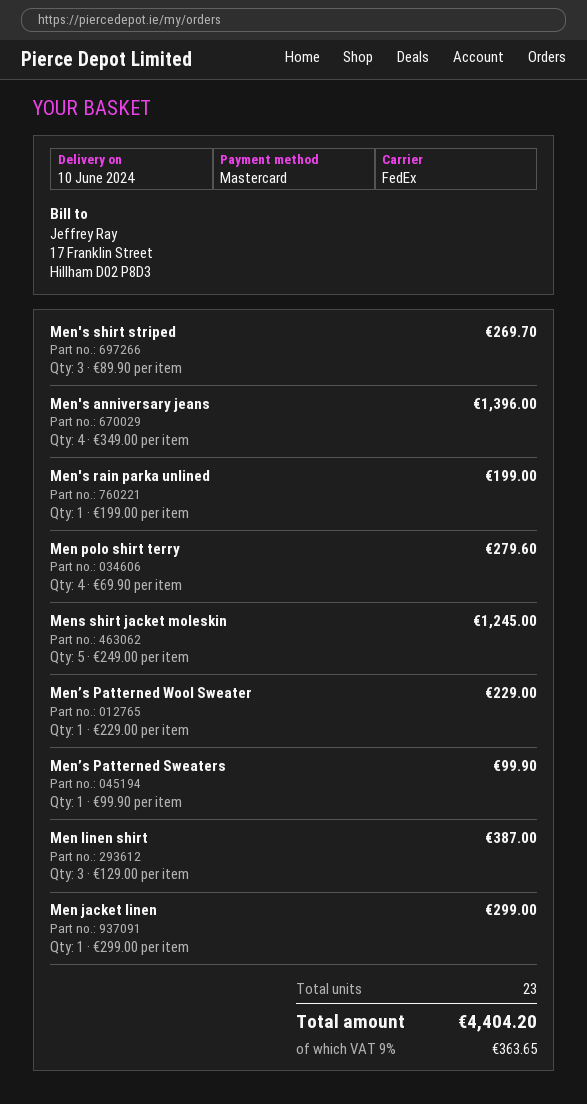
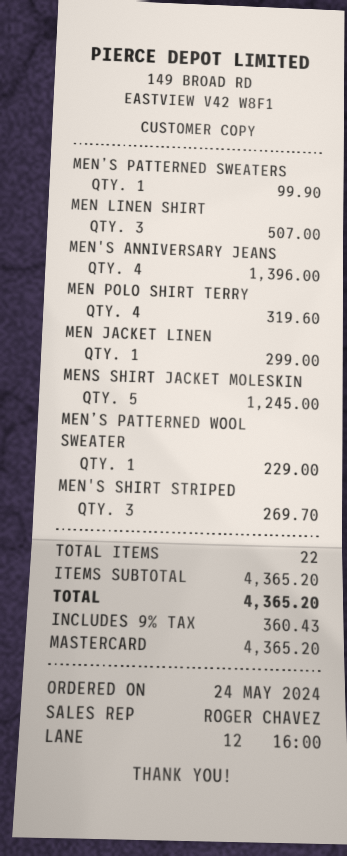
Men's rain parka unlined: 1 for 199.00 -> none
Men polo shirt terry: 4 for 279.60 -> 4 for 319.60
Men linen shirt: 3 for 387.00 -> 3 for 507.00
total quantity: 23 -> 22
tax: 9% = 363.65 -> 9% = 360.43
total: 4404.20 -> 4365.20

